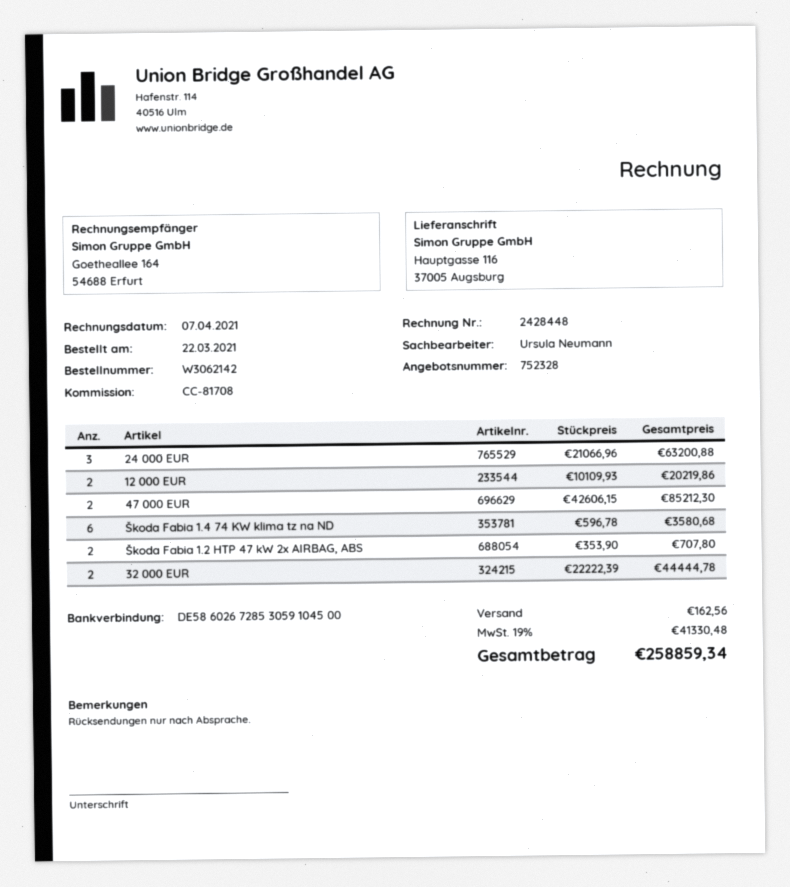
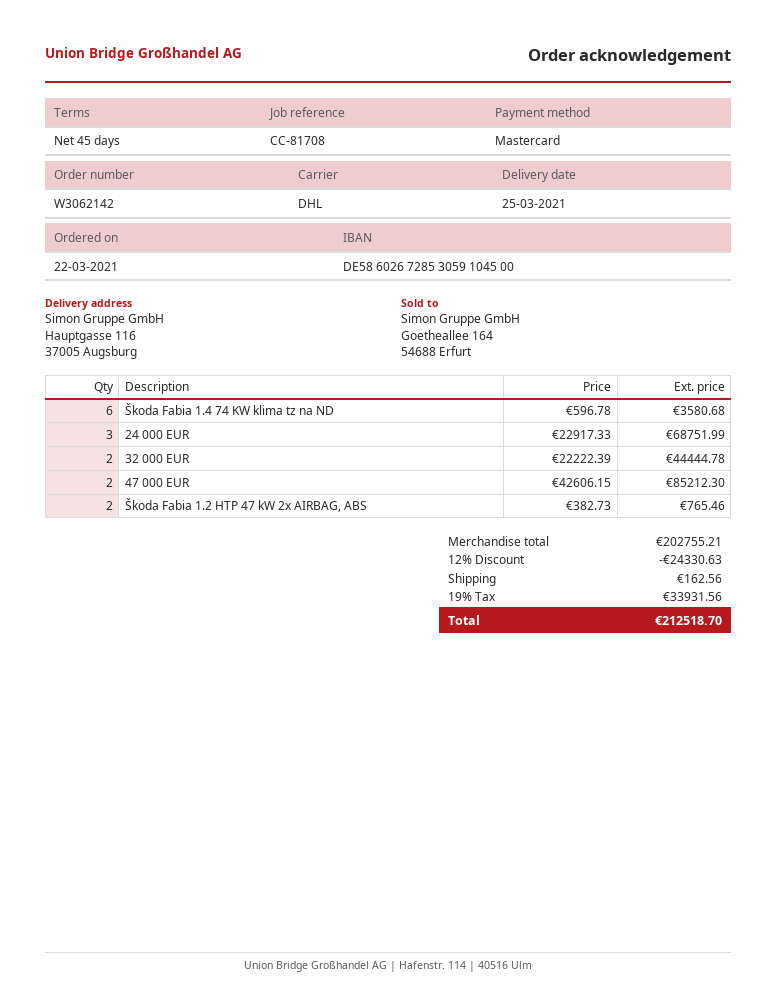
24 000 EUR: 3 x 21066.96 = 63200.88 -> 3 x 22917.33 = 68751.99
12 000 EUR: 2 x 10109.93 = 20219.86 -> none
Škoda Fabia 1.2 HTP 47 kW 2x AIRBAG, ABS: 2 x 353.90 = 707.80 -> 2 x 382.73 = 765.46
discount: none -> 12% = 24330.63
tax: 19% = 41330.48 -> 19% = 33931.56
total: 258859.34 -> 212518.70

